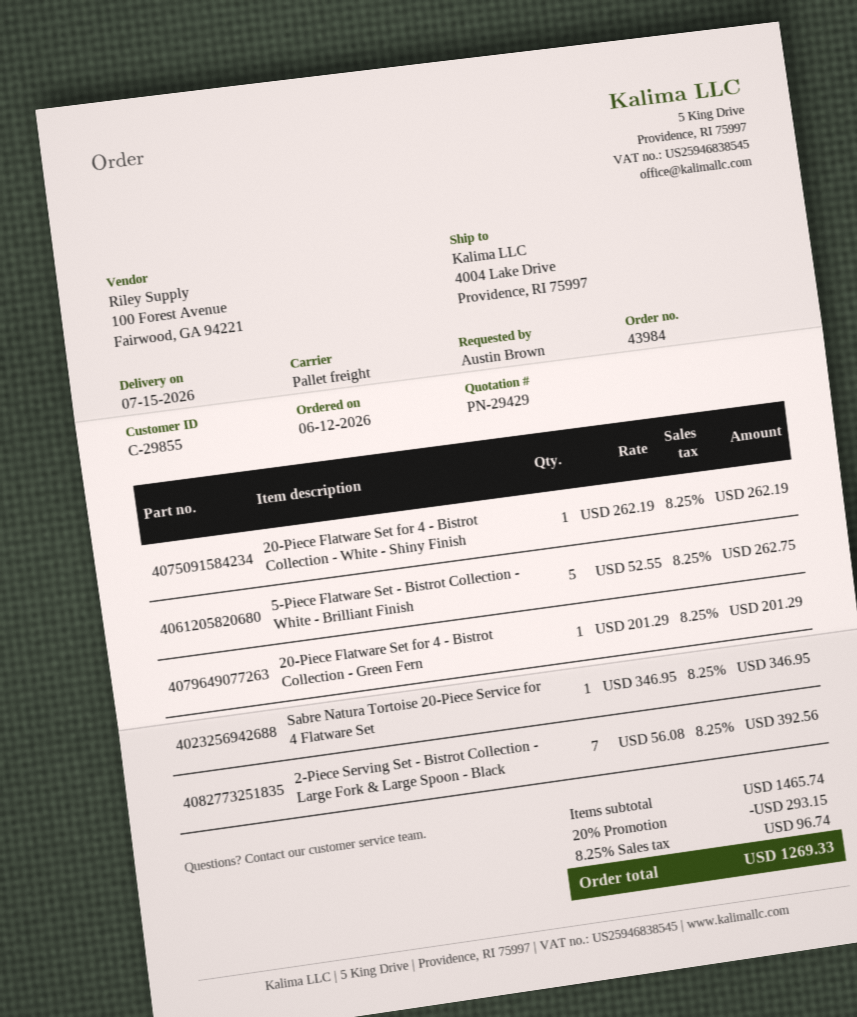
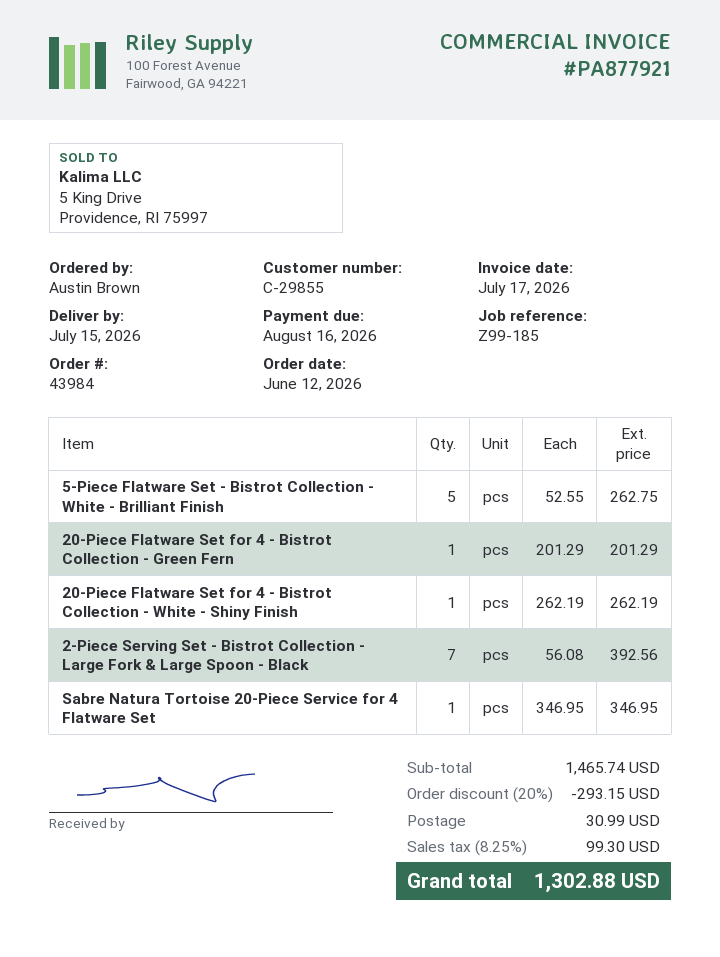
shipping: none -> 30.99
tax: 8.25% = 96.74 -> 8.25% = 99.30
total: 1269.33 -> 1302.88

